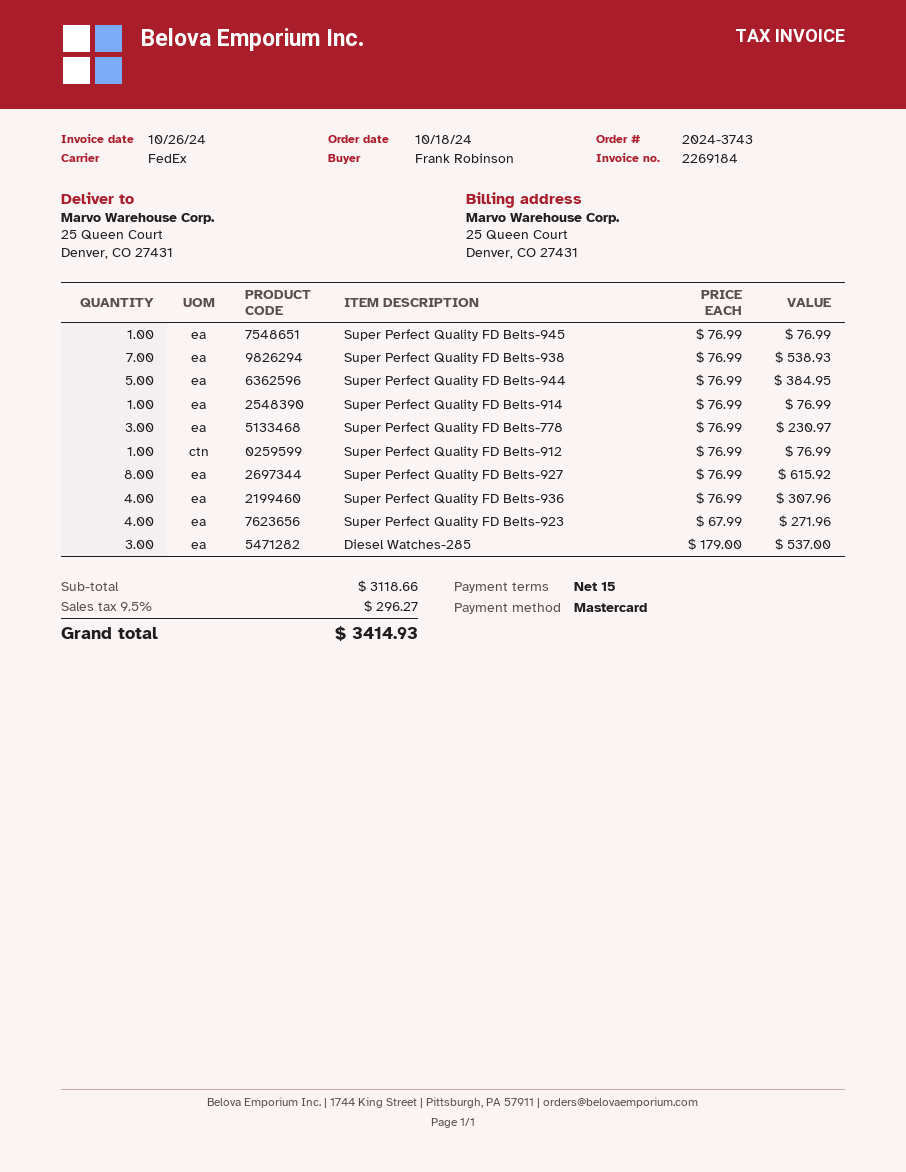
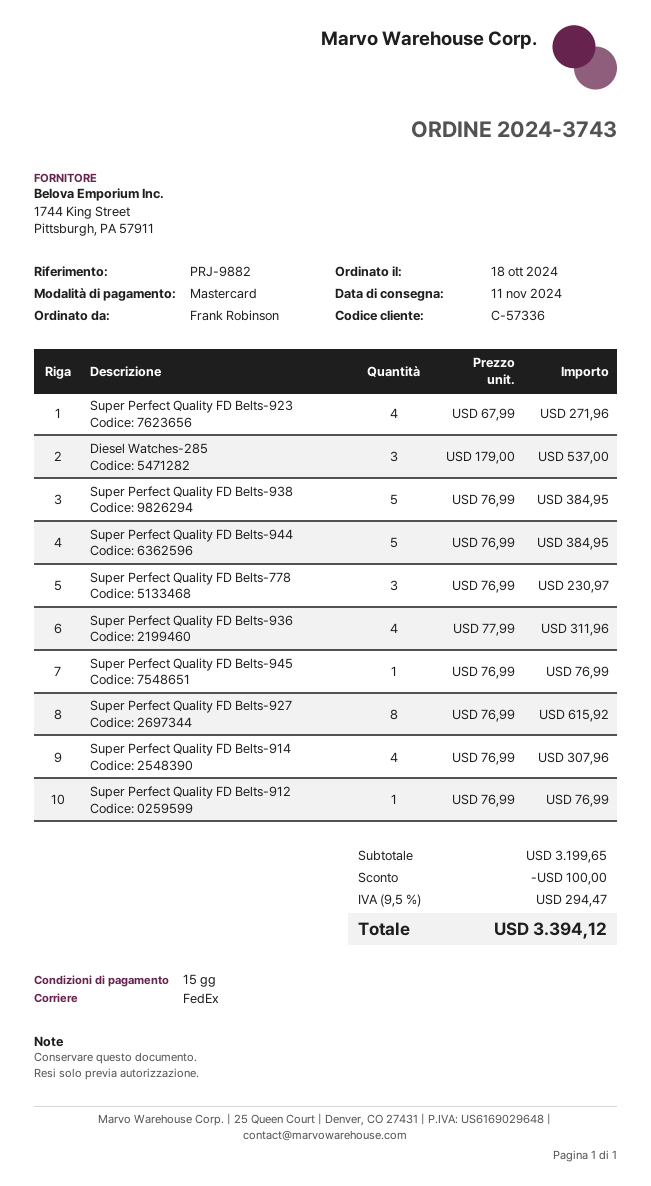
Super Perfect Quality FD Belts-938: 7 x 76.99 = 538.93 -> 5 x 76.99 = 384.95
Super Perfect Quality FD Belts-914: 1 x 76.99 = 76.99 -> 4 x 76.99 = 307.96
Super Perfect Quality FD Belts-936: 4 x 76.99 = 307.96 -> 4 x 77.99 = 311.96
subtotal: 3118.66 -> 3199.65
discount: none -> 100.00
tax: 9.5% = 296.27 -> 9.5% = 294.47
total: 3414.93 -> 3394.12

